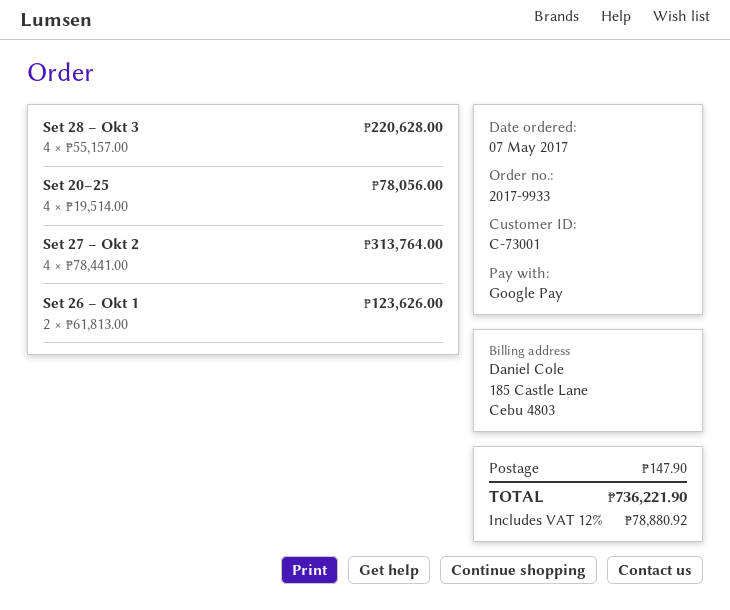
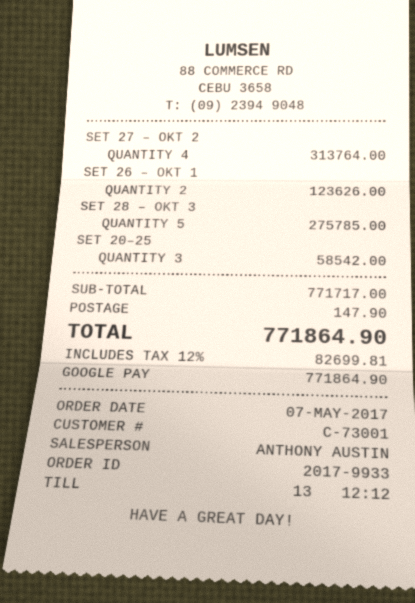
Set 28 – Okt 3: 4 for 220628.00 -> 5 for 275785.00
Set 20–25: 4 for 78056.00 -> 3 for 58542.00
tax: 12% = 78880.92 -> 12% = 82699.81
total: 736221.90 -> 771864.90

